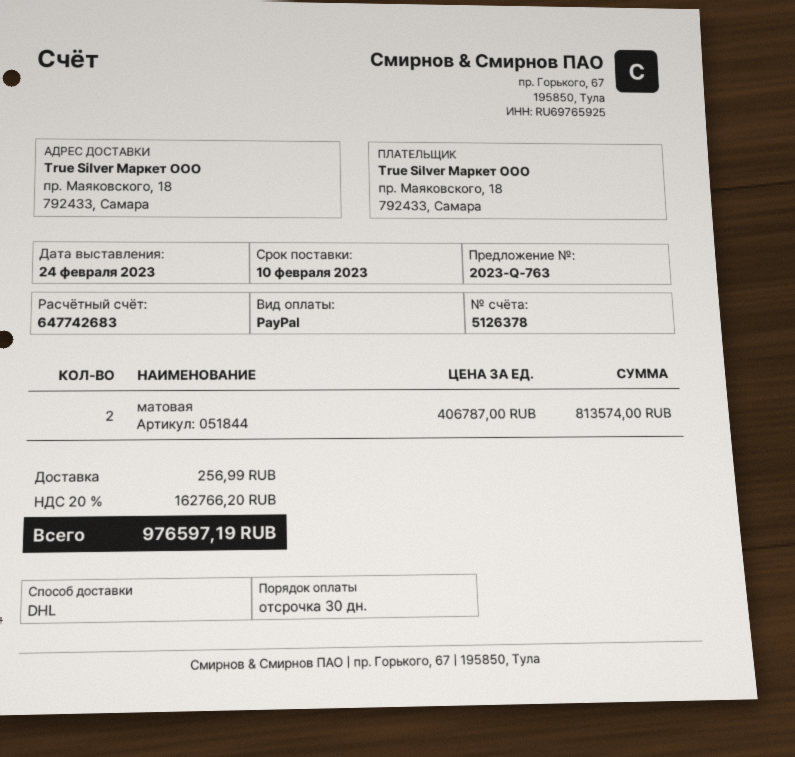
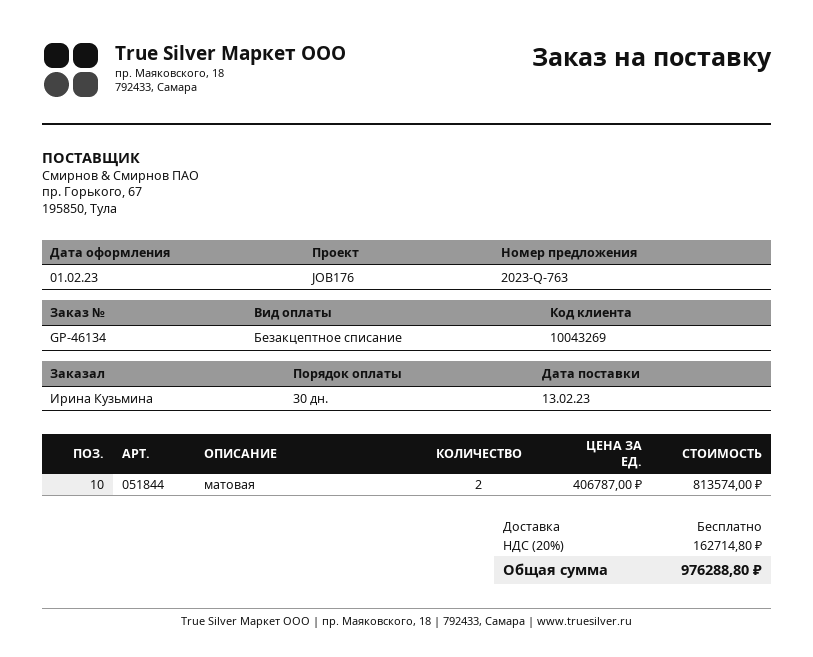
delivery date: 2023-02-10 -> 2023-02-13
payment method: PayPal -> direct debit
shipping: 256.99 -> 0.00
tax: 20% = 162766.20 -> 20% = 162714.80
total: 976597.19 -> 976288.80

